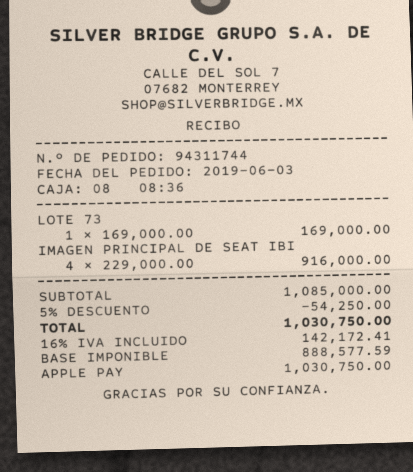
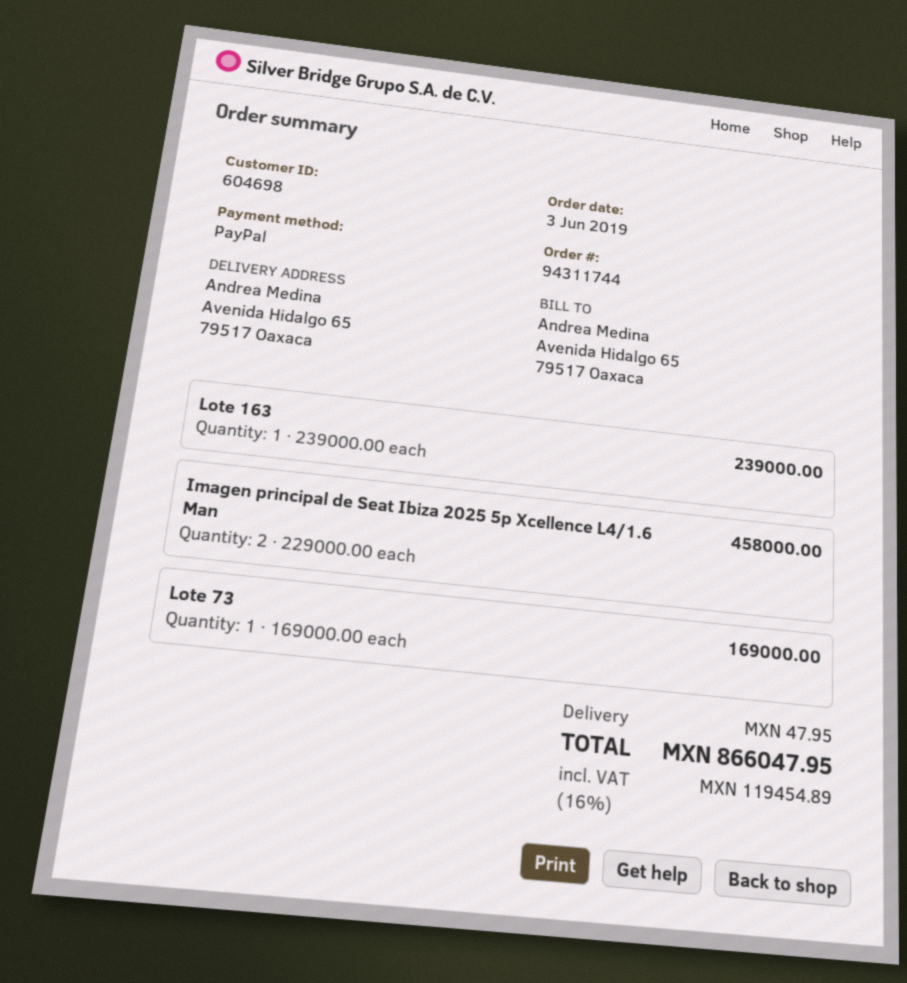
payment method: Apple Pay -> PayPal
IMAGEN PRINCIPAL DE SEAT IBI: 4 x 229000.00 = 916000.00 -> 2 x 229000.00 = 458000.00
Lote 163: none -> 1 x 239000.00 = 239000.00
discount: 5% = 54250.00 -> none
shipping: none -> 47.95
tax: 16% = 142172.41 -> 16% = 119454.89
total: 1030750.00 -> 866047.95

